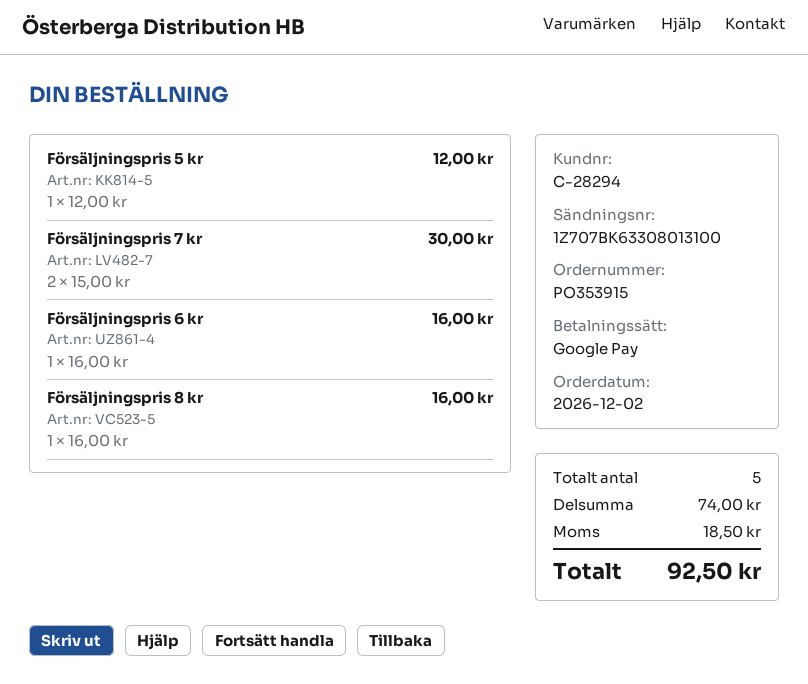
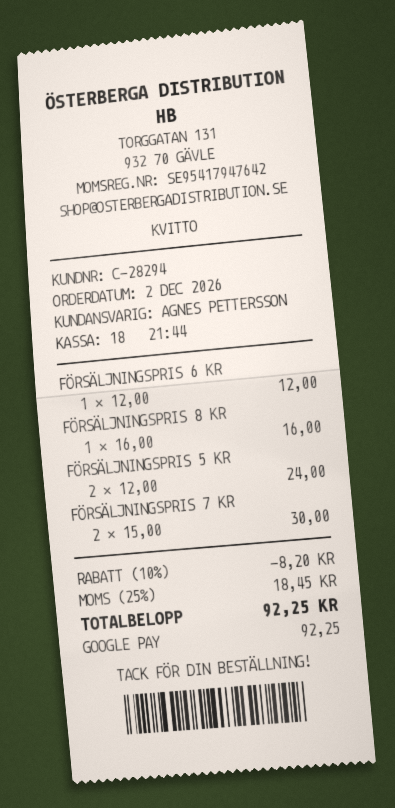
Försäljningspris 5 kr: 1 x 12.00 = 12.00 -> 2 x 12.00 = 24.00
Försäljningspris 6 kr: 1 x 16.00 = 16.00 -> 1 x 12.00 = 12.00
discount: none -> 10% = 8.20
tax: 18.50 -> 18.45
total: 92.50 -> 92.25

